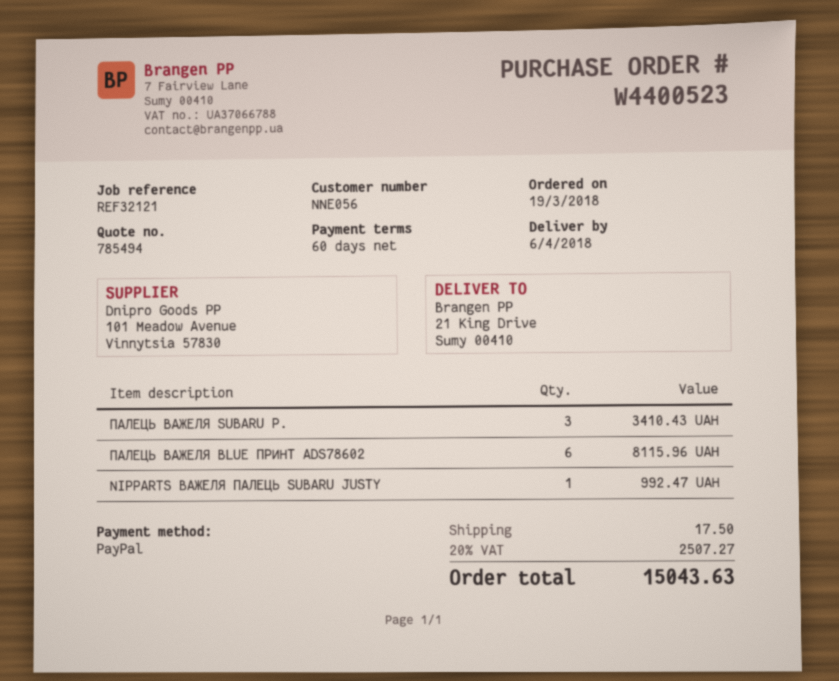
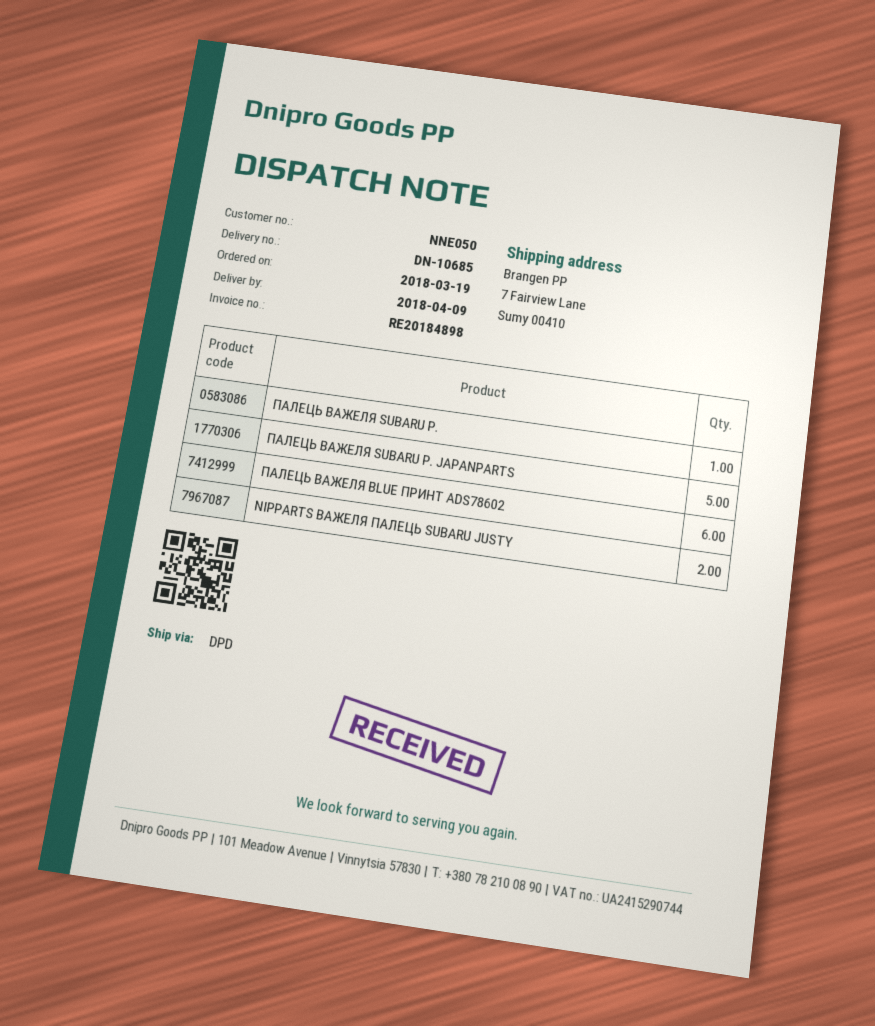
delivery date: 2018-04-06 -> 2018-04-09
customer number: NNE056 -> NNE050
ship to: 21 King Drive, Sumy 00410 -> 7 Fairview Lane, Sumy 00410
ПАЛЕЦЬ ВАЖЕЛЯ SUBARU P.: 3 -> 1
NIPPARTS ВАЖЕЛЯ ПАЛЕЦЬ SUBARU JUSTY: 1 -> 2
ПАЛЕЦЬ ВАЖЕЛЯ SUBARU P. JAPANPARTS: none -> 5

